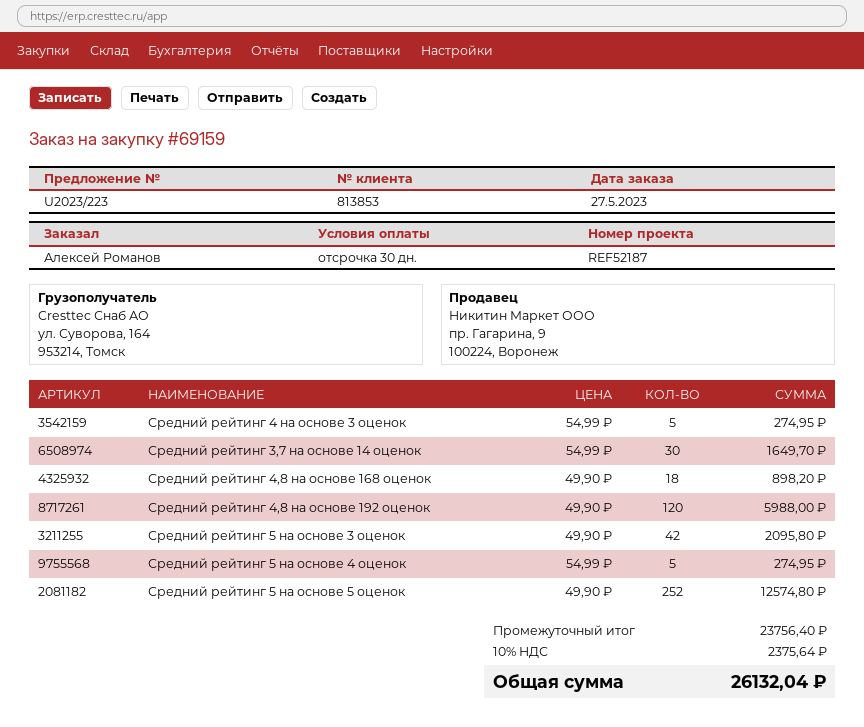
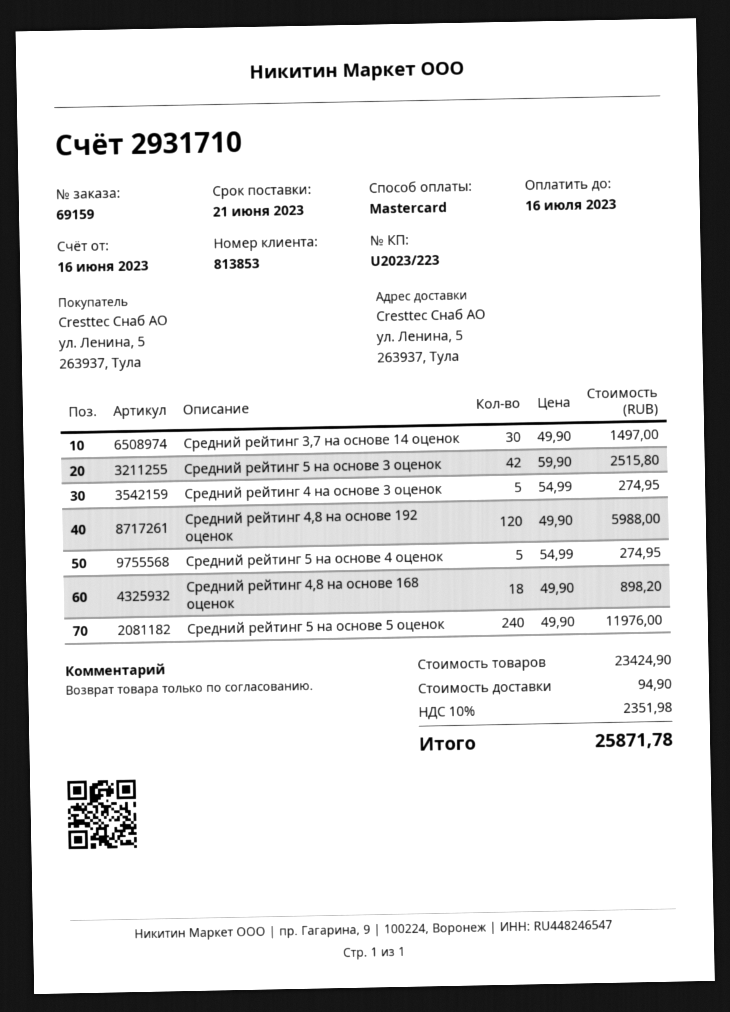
ship to: ул. Суворова, 164, 953214, Томск -> ул. Ленина, 5, 263937, Тула
Средний рейтинг 3,7 на основе 14 оценок: 30 x 54.99 = 1649.70 -> 30 x 49.90 = 1497.00
Средний рейтинг 5 на основе 3 оценок: 42 x 49.90 = 2095.80 -> 42 x 59.90 = 2515.80
Средний рейтинг 5 на основе 5 оценок: 252 x 49.90 = 12574.80 -> 240 x 49.90 = 11976.00
subtotal: 23756.40 -> 23424.90
shipping: none -> 94.90
tax: 10% = 2375.64 -> 10% = 2351.98
total: 26132.04 -> 25871.78

